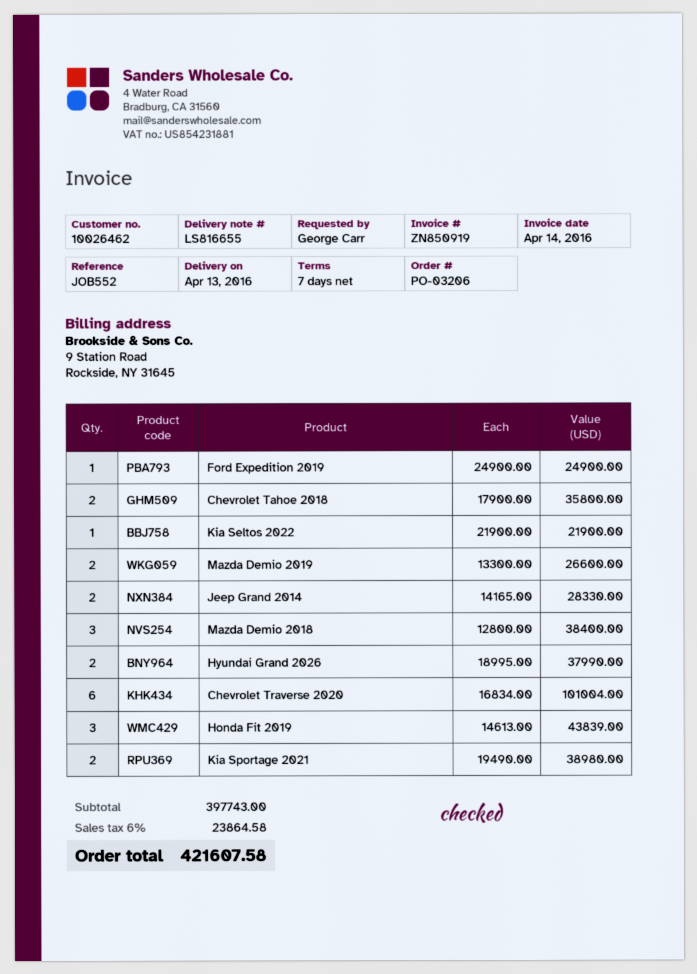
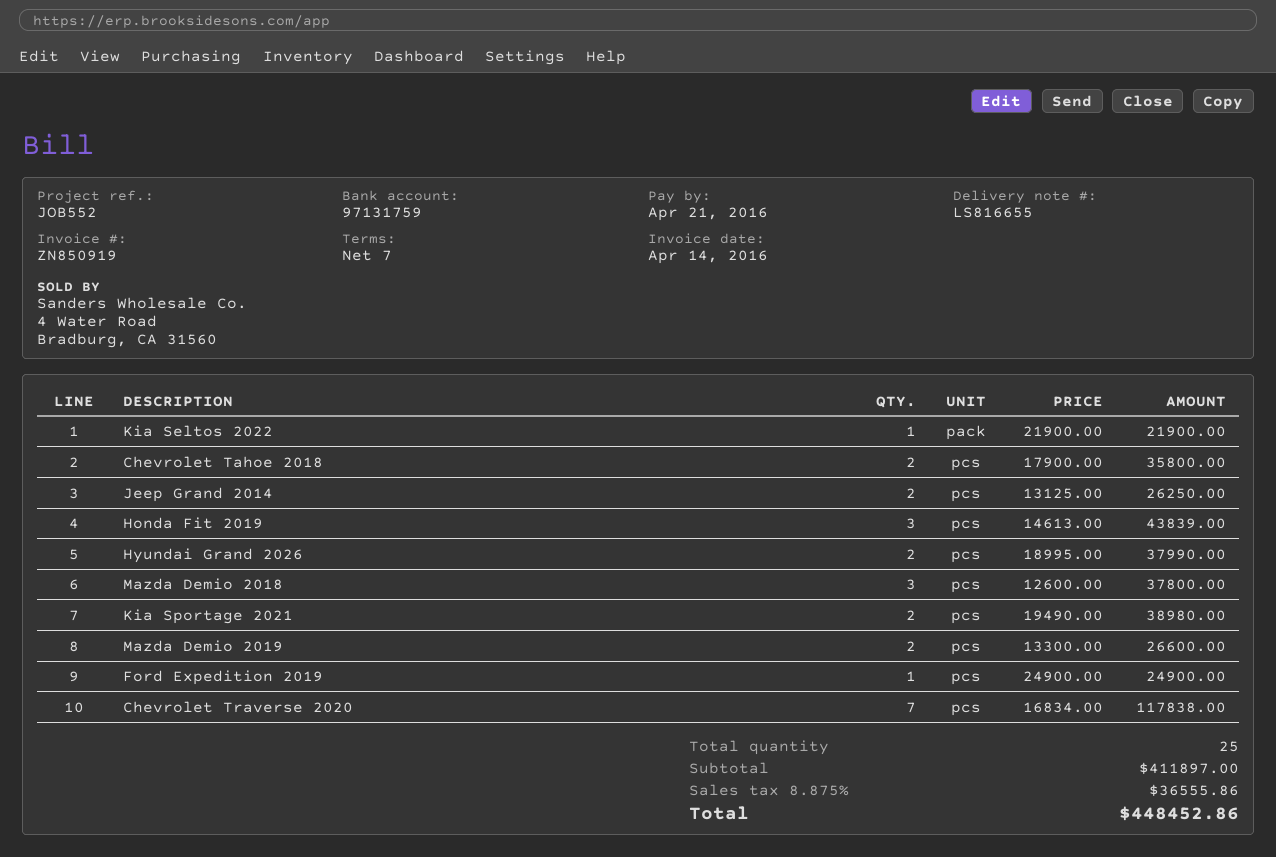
Jeep Grand 2014: 2 x 14165.00 = 28330.00 -> 2 x 13125.00 = 26250.00
Mazda Demio 2018: 3 x 12800.00 = 38400.00 -> 3 x 12600.00 = 37800.00
Chevrolet Traverse 2020: 6 x 16834.00 = 101004.00 -> 7 x 16834.00 = 117838.00
subtotal: 397743.00 -> 411897.00
tax: 6% = 23864.58 -> 8.875% = 36555.86
total: 421607.58 -> 448452.86

